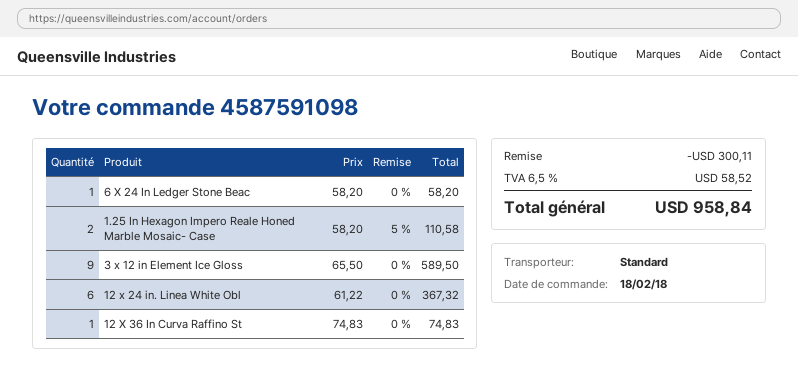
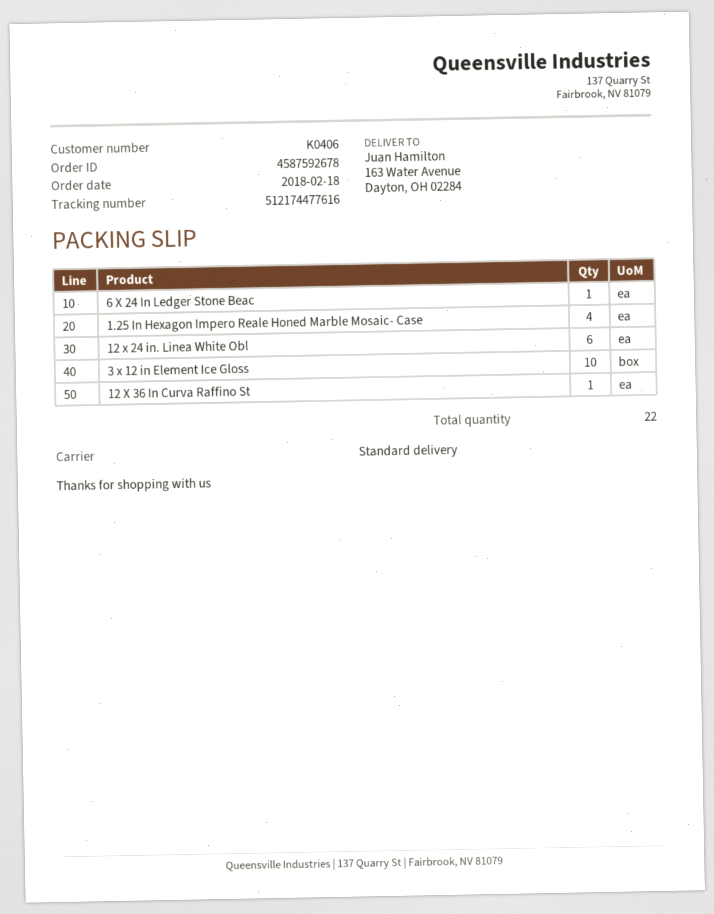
order number: 4587591098 -> 4587592678
1.25 In Hexagon Impero Reale Honed Marble Mosaic- Case: 2 -> 4
3 x 12 in Element Ice Gloss: 9 -> 10

